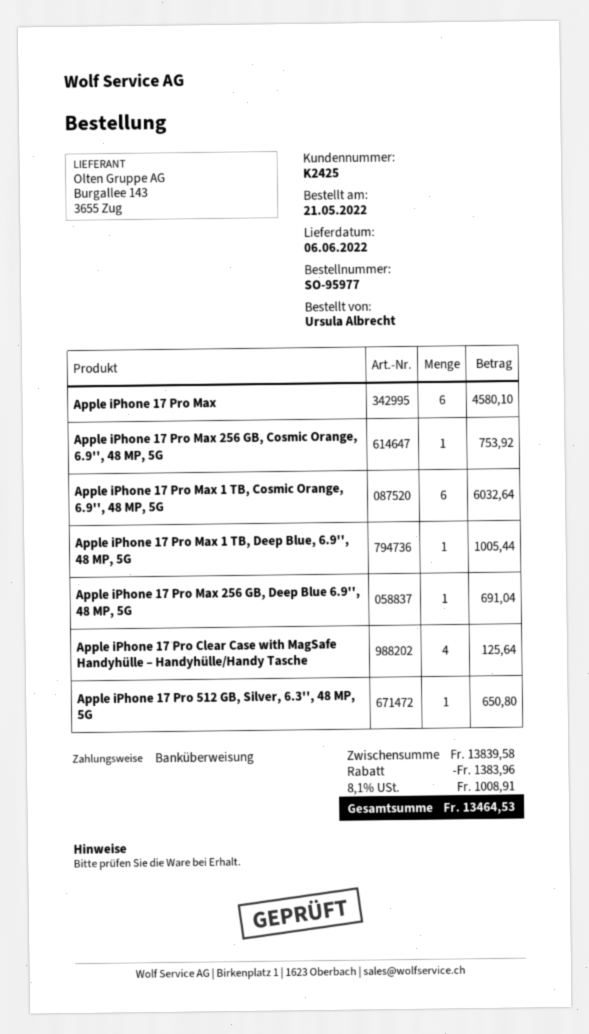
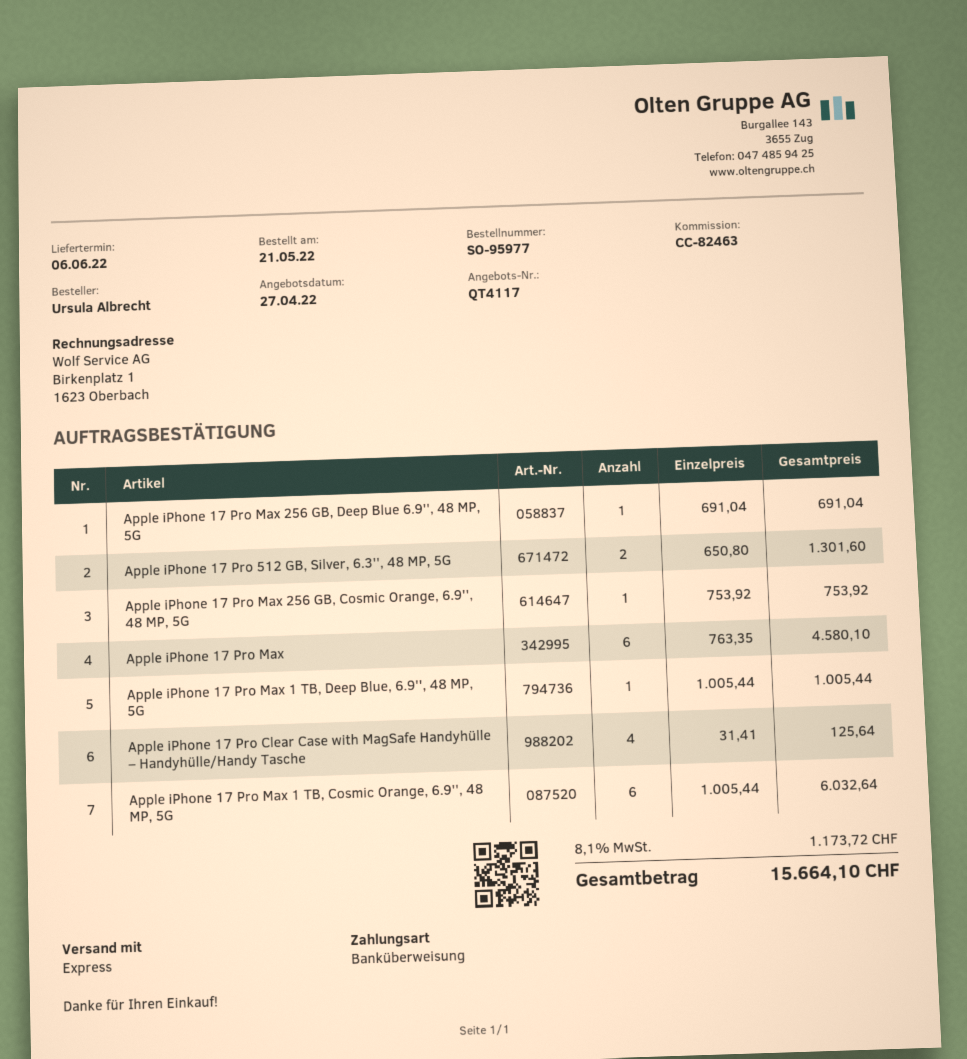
Apple iPhone 17 Pro 512 GB, Silver, 6.3'', 48 MP, 5G: 1 for 650.80 -> 2 for 1301.60
discount: 1383.96 -> none
tax: 8.1% = 1008.91 -> 8.1% = 1173.72
total: 13464.53 -> 15664.10

